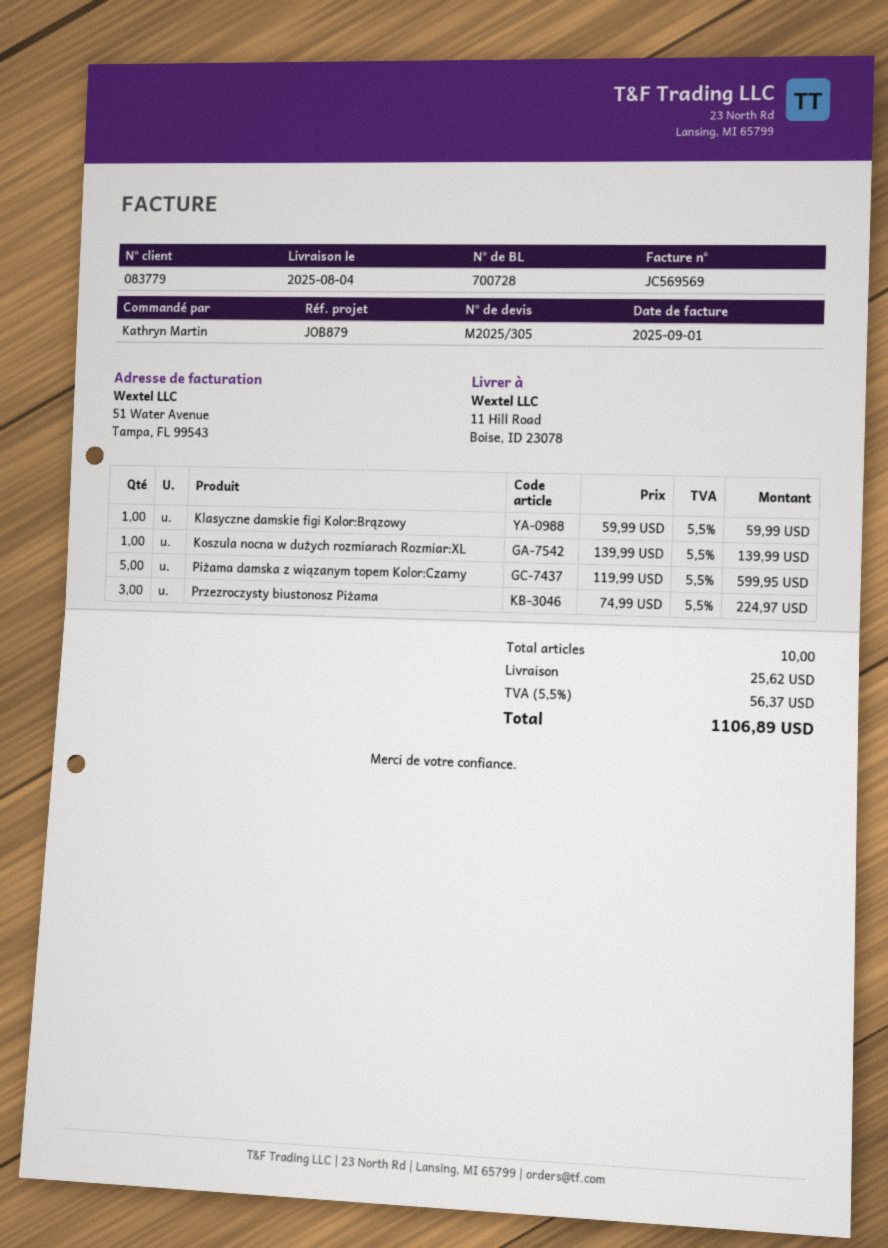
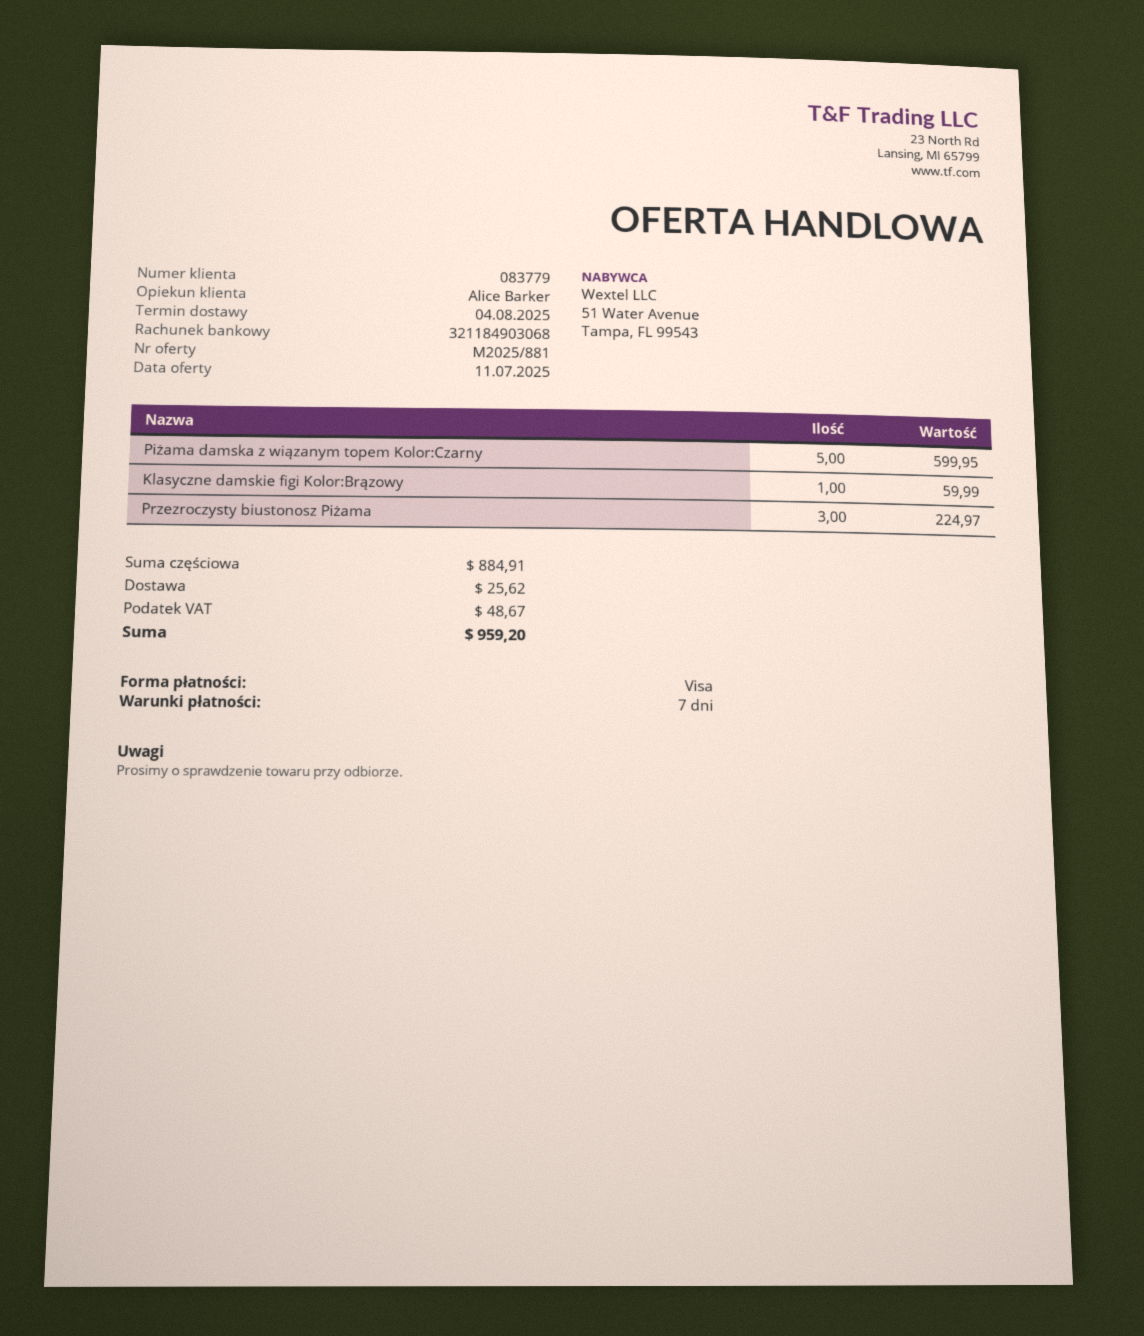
quote number: M2025/305 -> M2025/881
Koszula nocna w dużych rozmiarach Rozmiar:XL: 1 for 139.99 -> none
tax: 56.37 -> 48.67
total: 1106.89 -> 959.20

